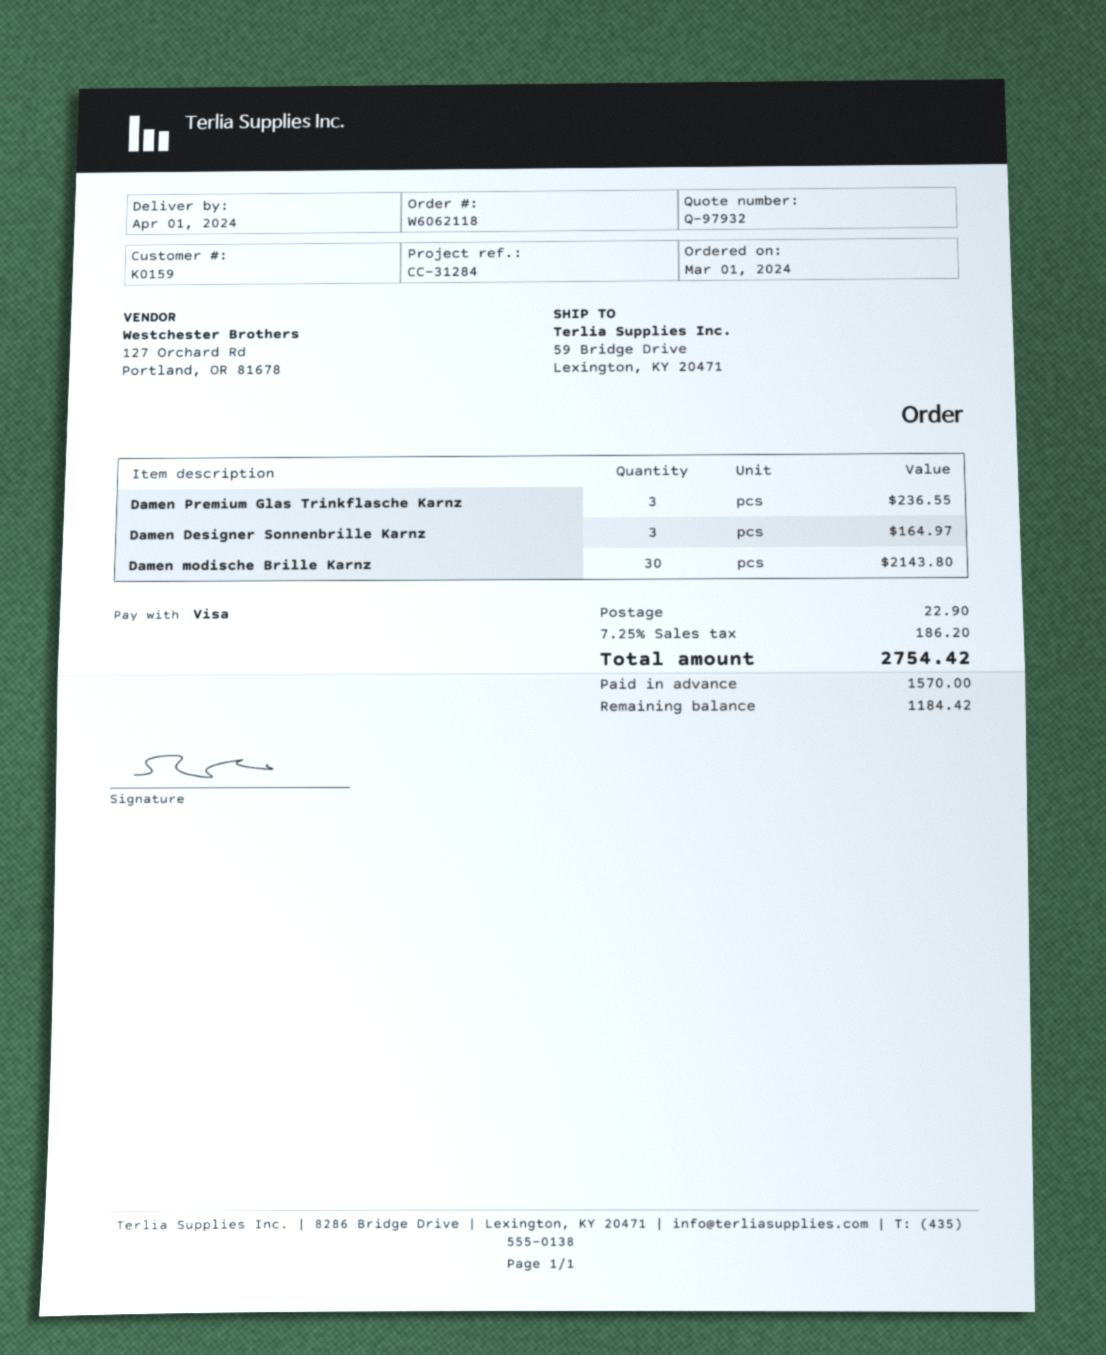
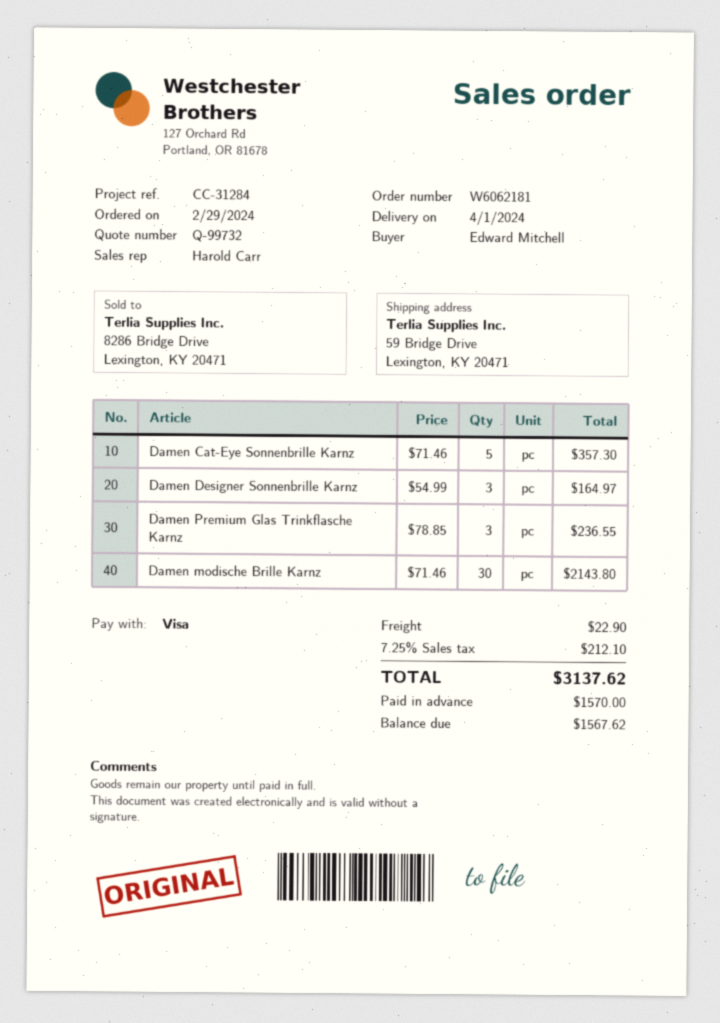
quote number: Q-97932 -> Q-99732
order number: W6062118 -> W6062181
order date: 2024-03-01 -> 2024-02-29
Damen Cat-Eye Sonnenbrille Karnz: none -> 5 for 357.30
tax: 7.25% = 186.20 -> 7.25% = 212.10
total: 2754.42 -> 3137.62
balance: 1184.42 -> 1567.62

